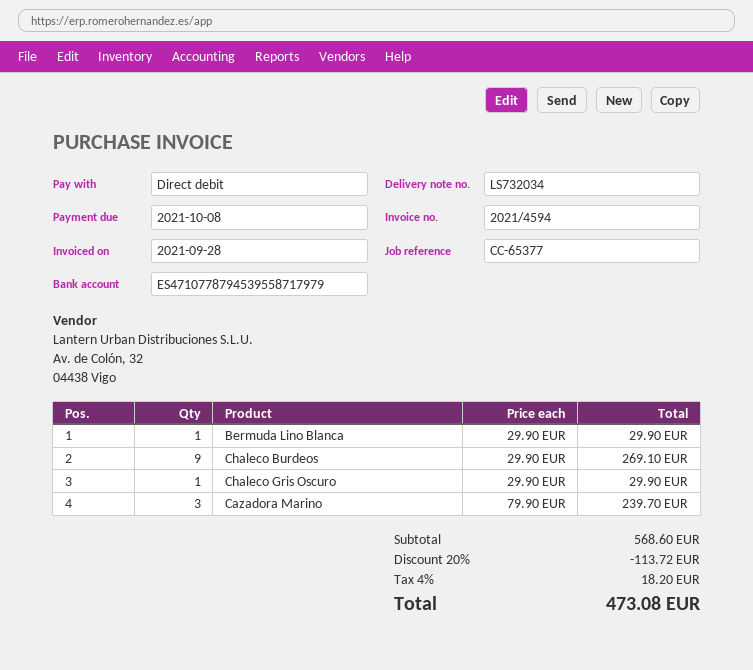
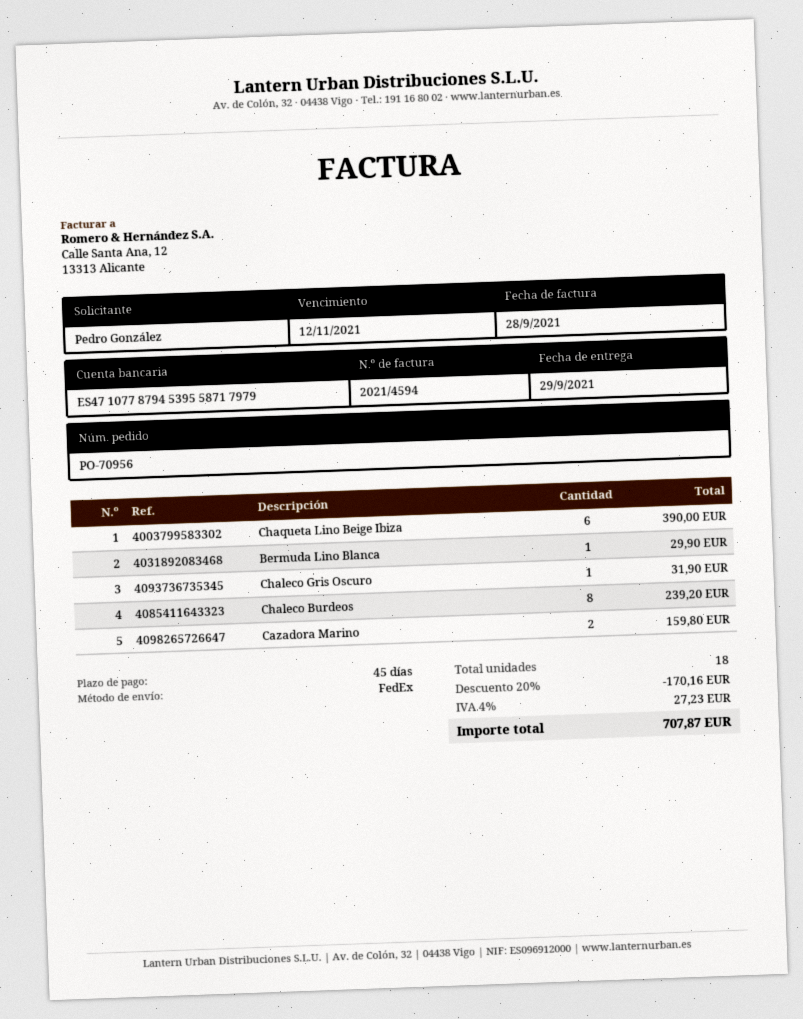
due date: 2021-10-08 -> 2021-11-12
Chaleco Burdeos: 9 for 269.10 -> 8 for 239.20
Chaleco Gris Oscuro: 1 for 29.90 -> 1 for 31.90
Cazadora Marino: 3 for 239.70 -> 2 for 159.80
Chaqueta Lino Beige Ibiza: none -> 6 for 390.00
discount: 20% = 113.72 -> 20% = 170.16
tax: 4% = 18.20 -> 4% = 27.23
total: 473.08 -> 707.87

